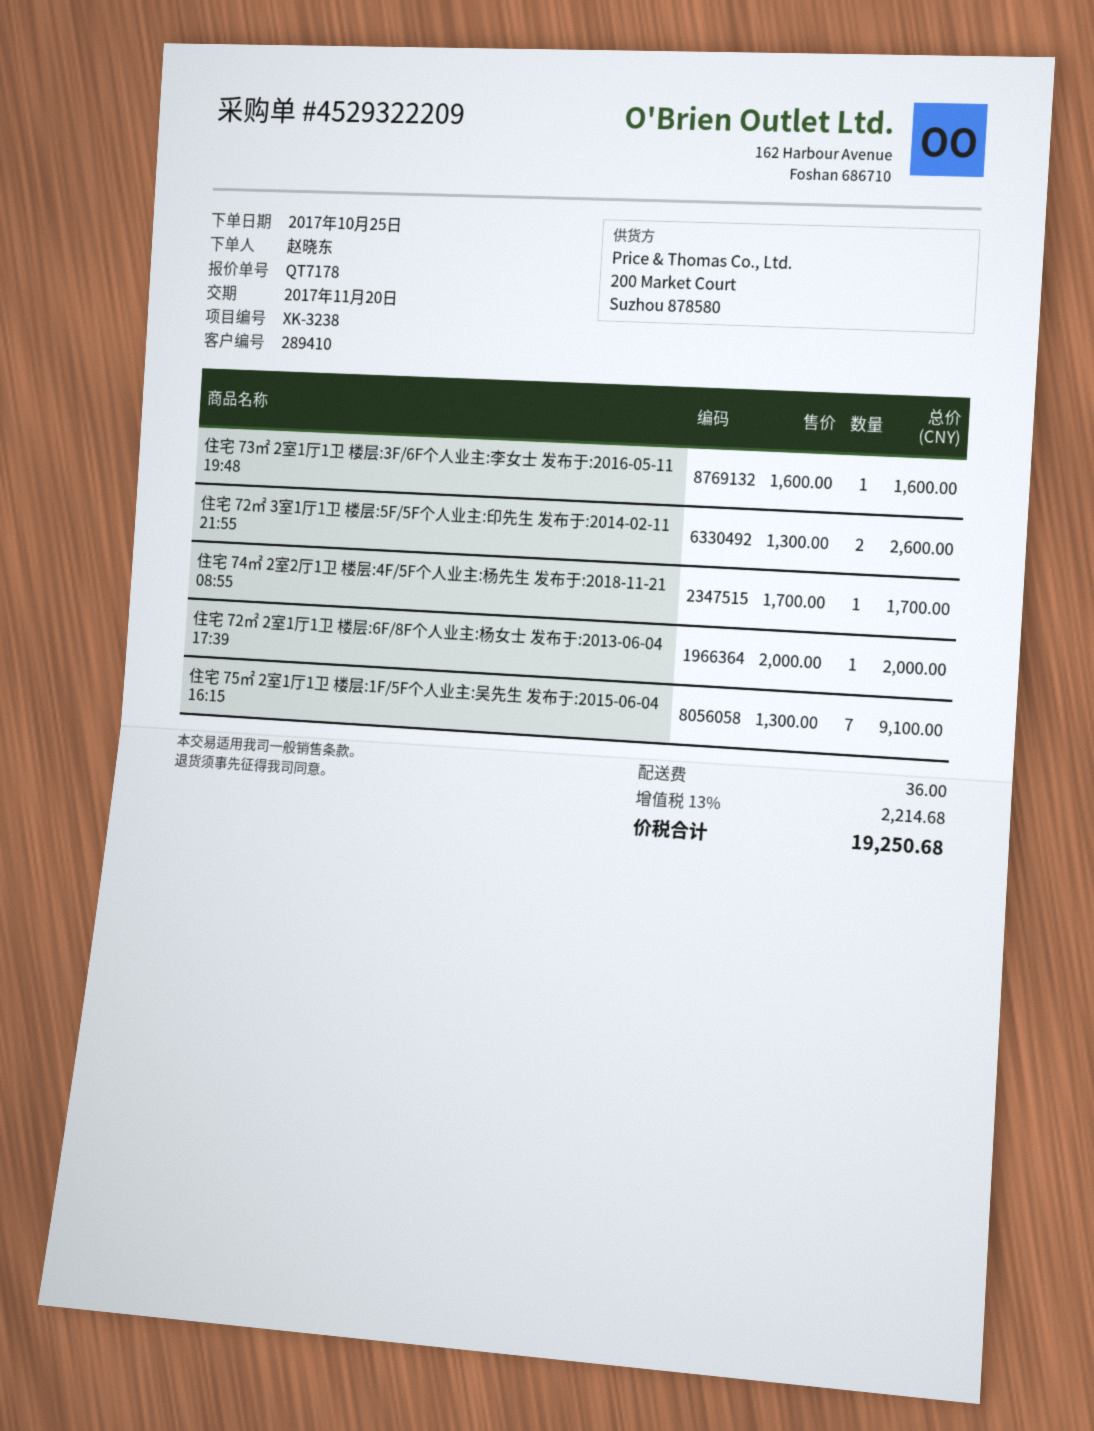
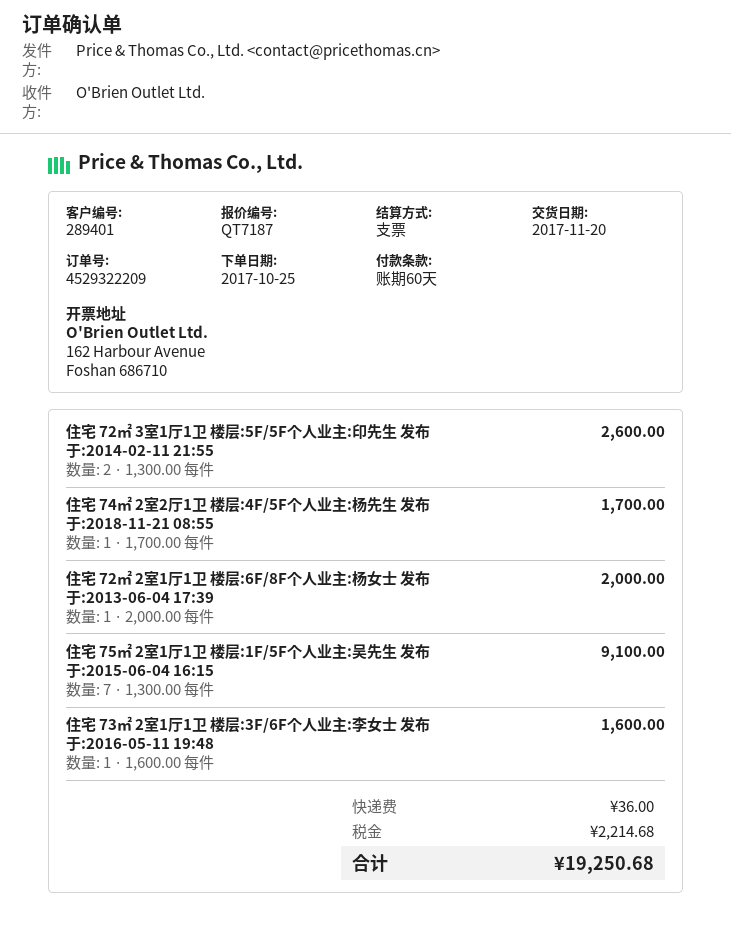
quote number: QT7178 -> QT7187
customer number: 289410 -> 289401

